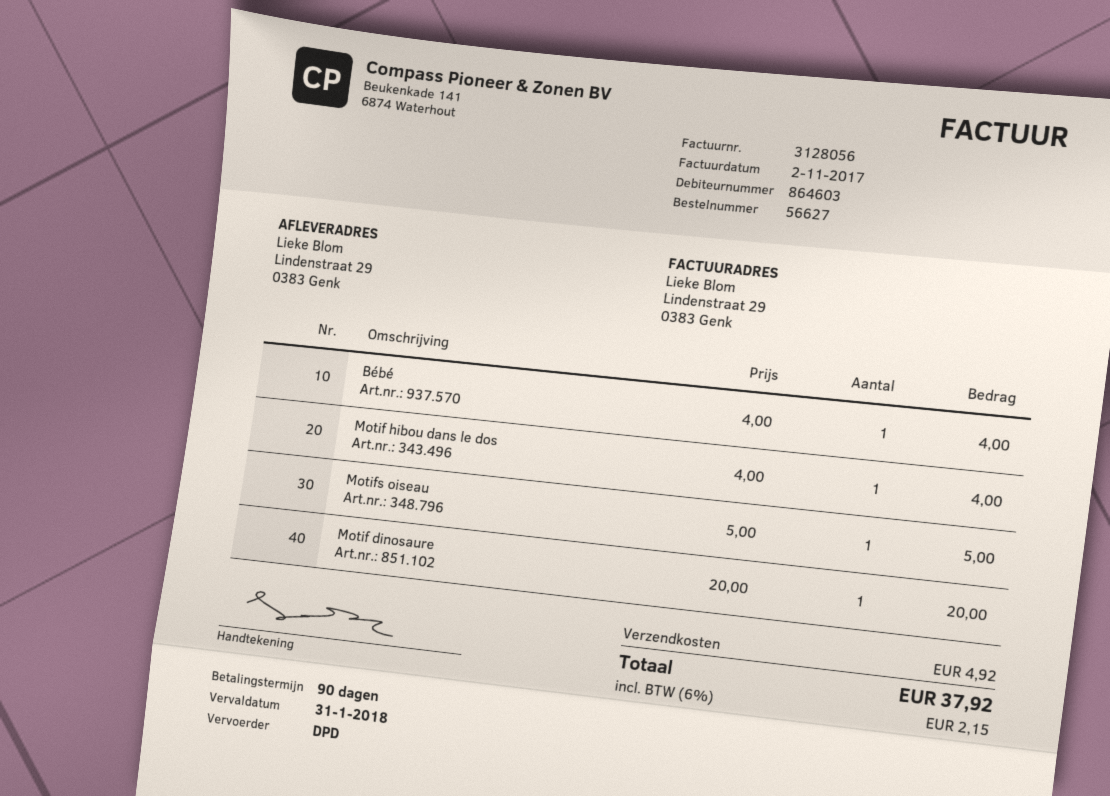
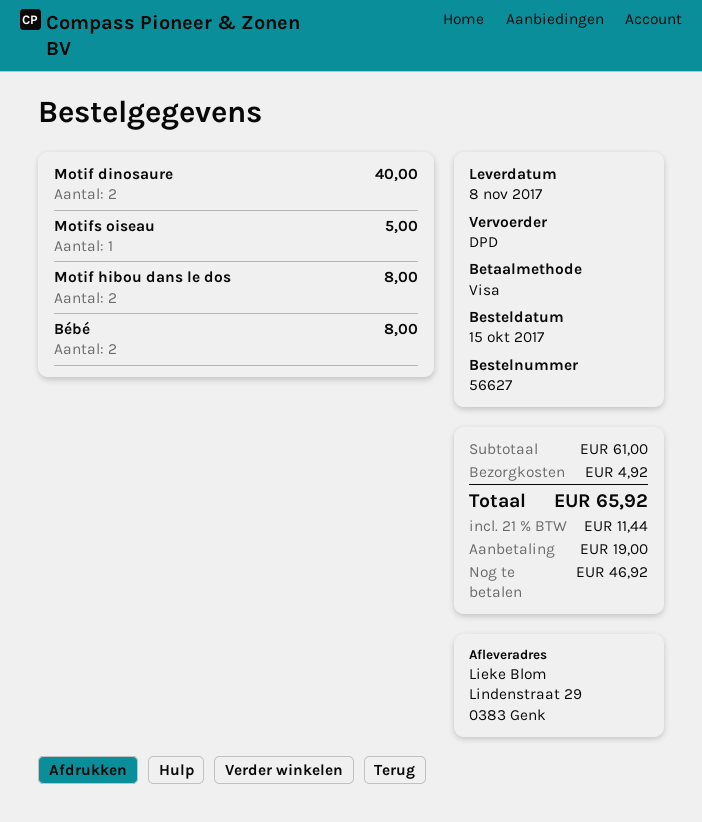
Bébé: 1 for 4.00 -> 2 for 8.00
Motif hibou dans le dos: 1 for 4.00 -> 2 for 8.00
Motif dinosaure: 1 for 20.00 -> 2 for 40.00
tax: 6% = 2.15 -> 21% = 11.44
total: 37.92 -> 65.92

